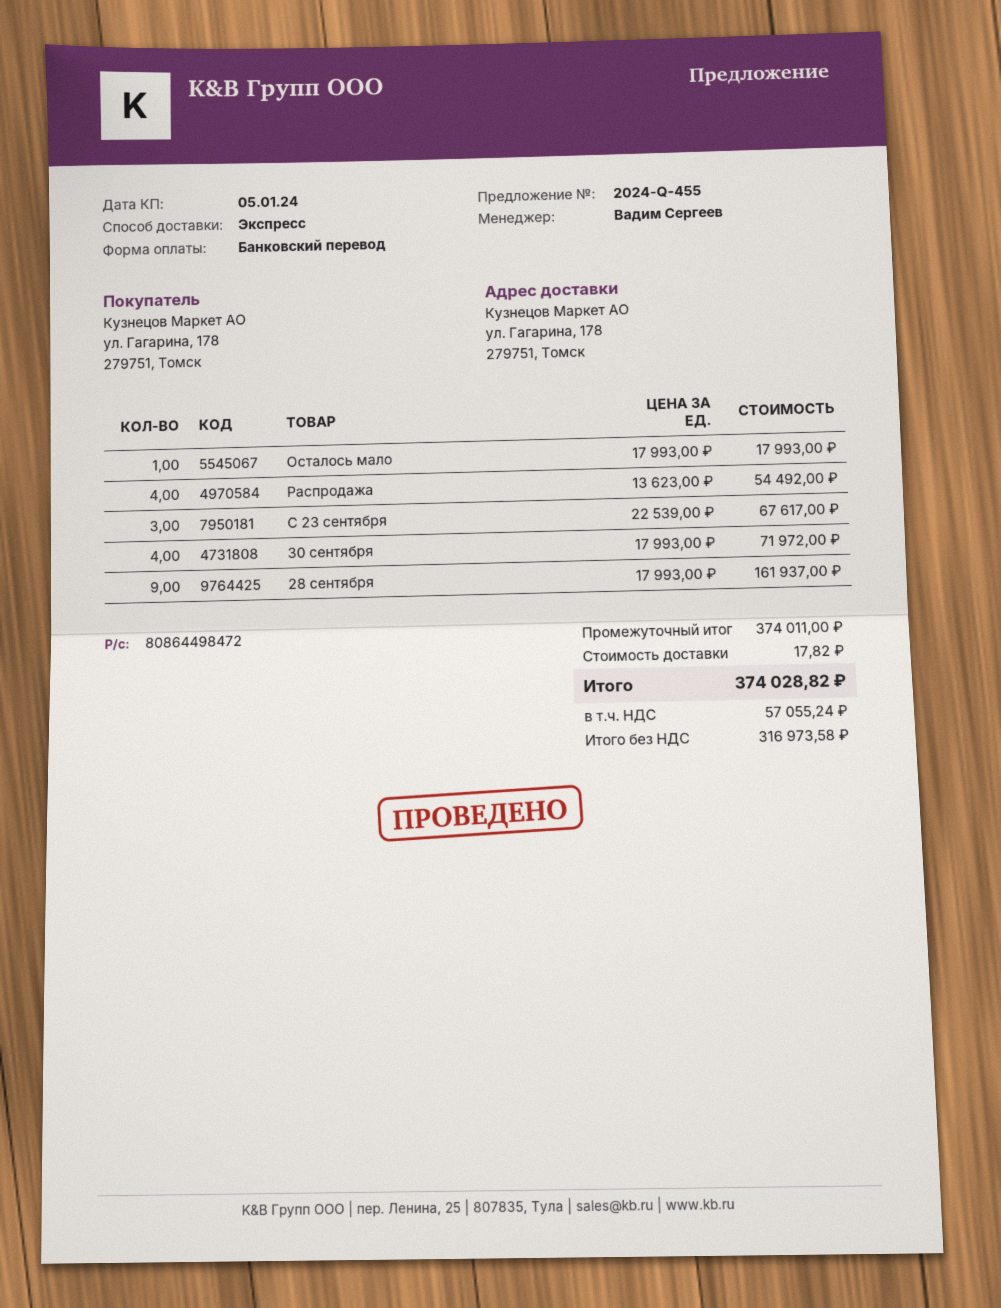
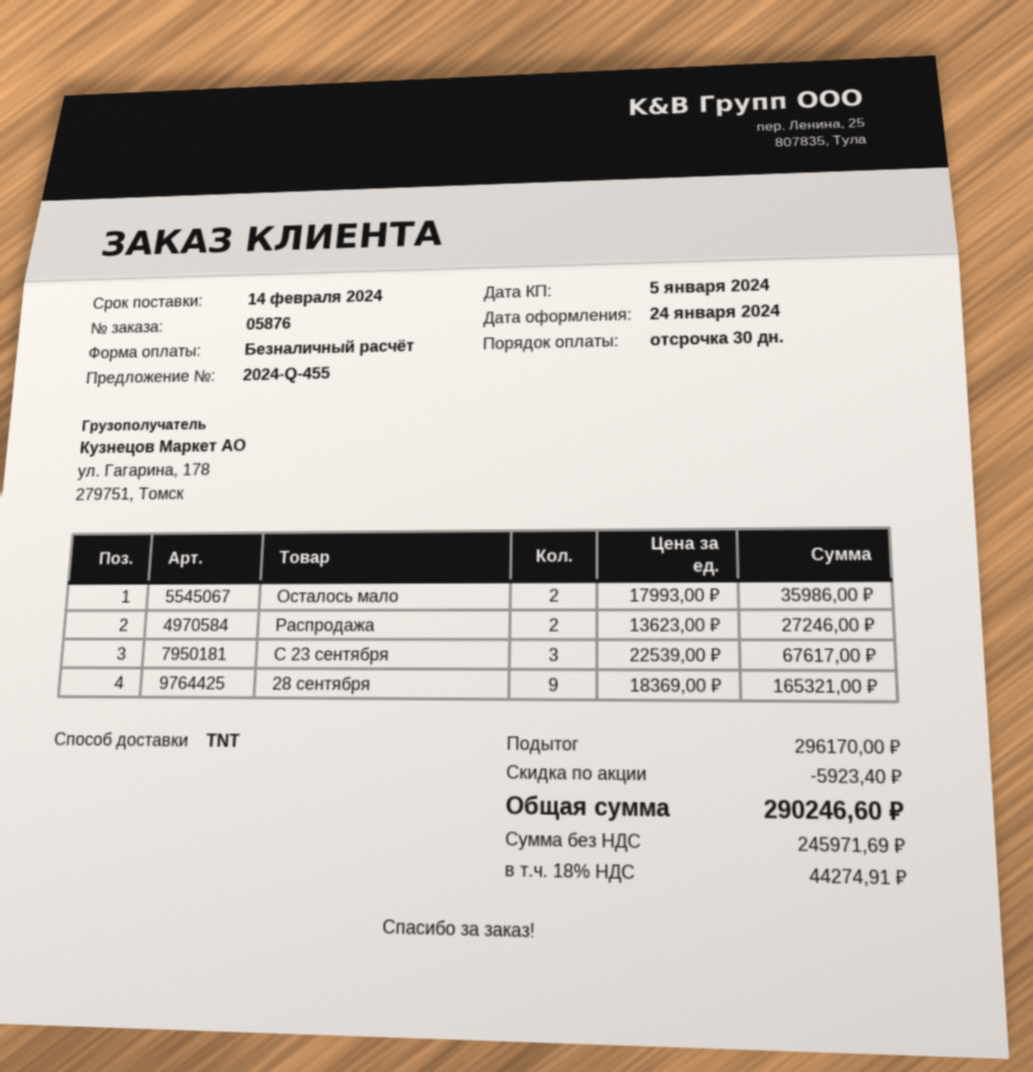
shipping method: express -> TNT
Осталось мало: 1 x 17993.00 = 17993.00 -> 2 x 17993.00 = 35986.00
Распродажа: 4 x 13623.00 = 54492.00 -> 2 x 13623.00 = 27246.00
30 сентября: 4 x 17993.00 = 71972.00 -> none
28 сентября: 9 x 17993.00 = 161937.00 -> 9 x 18369.00 = 165321.00
subtotal: 374011.00 -> 296170.00
discount: none -> 5923.40
shipping: 17.82 -> none
net: 316973.58 -> 245971.69
tax: 57055.24 -> 44274.91
total: 374028.82 -> 290246.60

